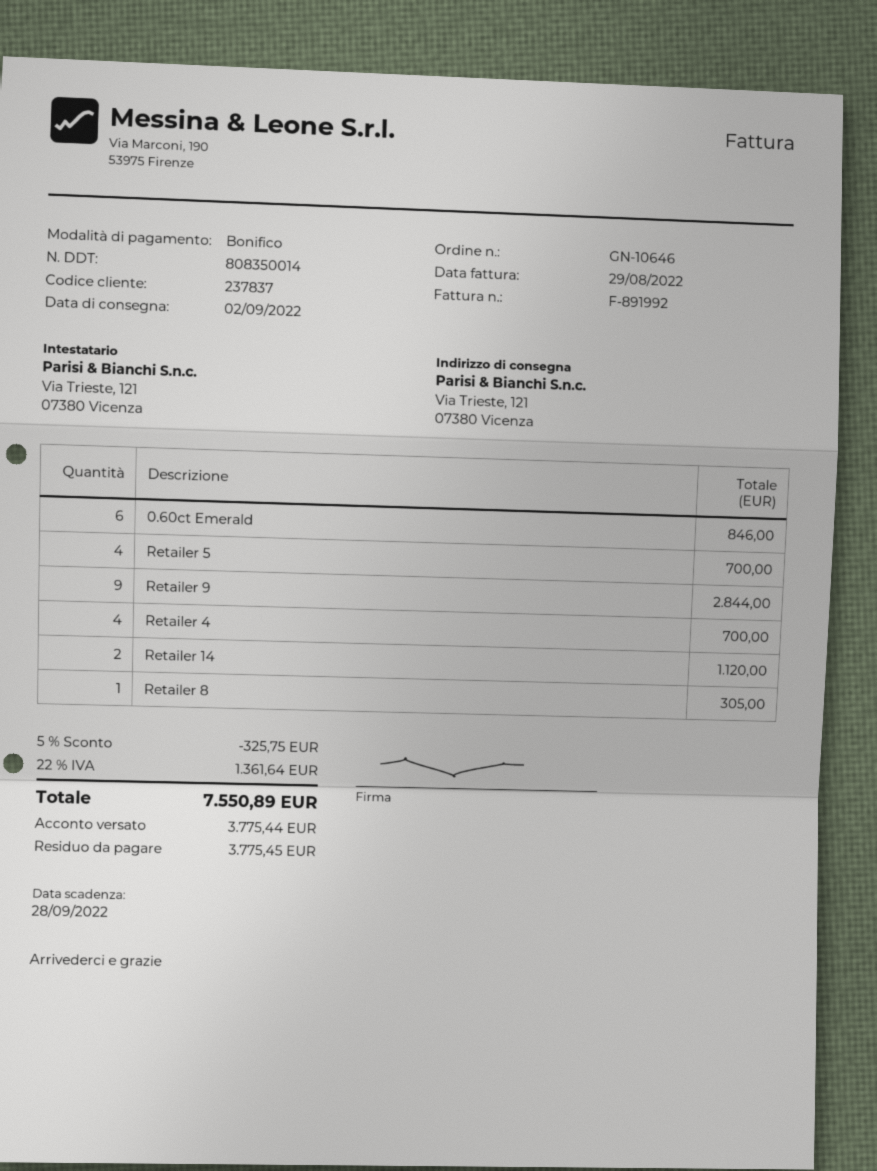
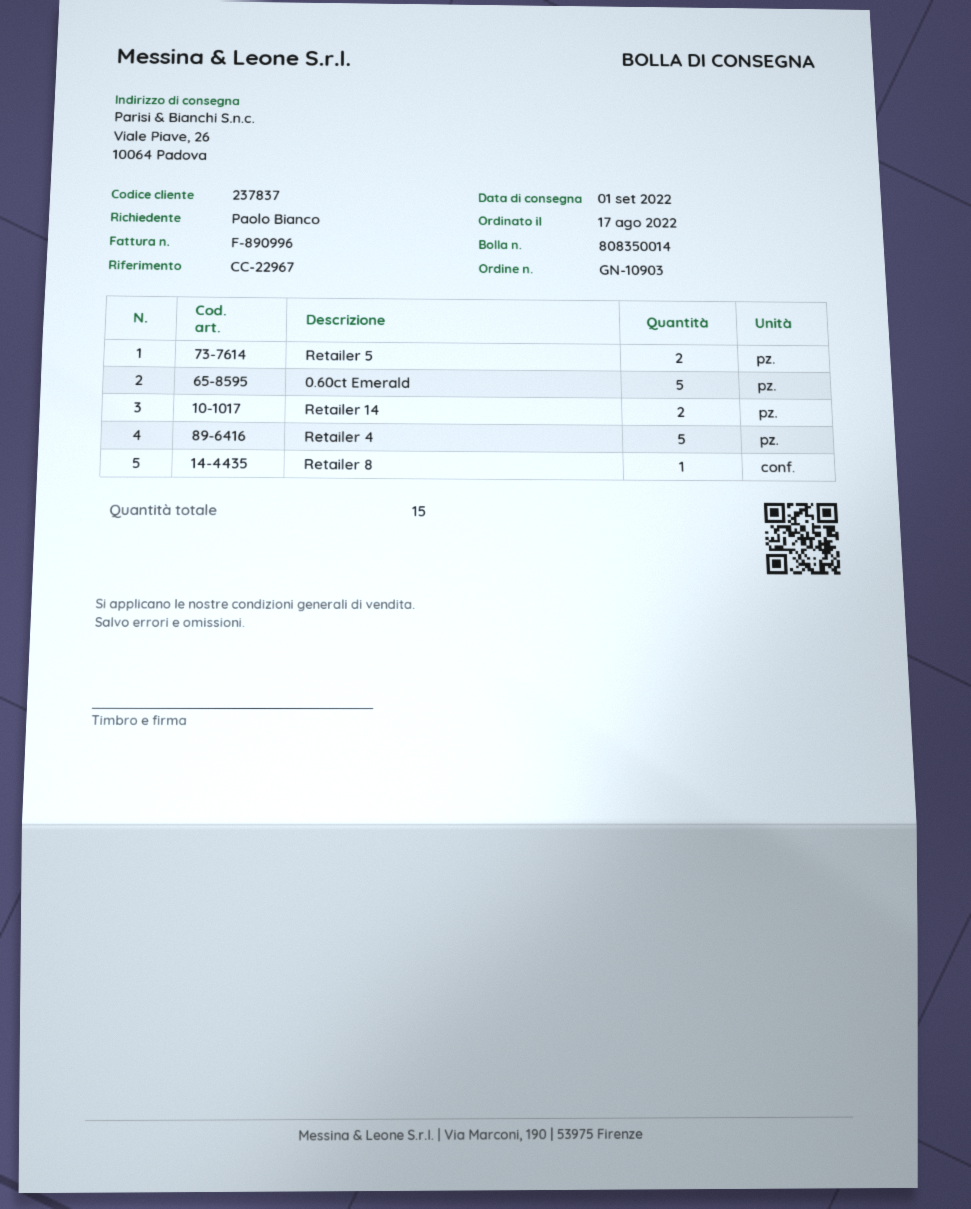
order number: GN-10646 -> GN-10903
delivery date: 2022-09-02 -> 2022-09-01
invoice number: F-891992 -> F-890996
ship to: Via Trieste, 121, 07380 Vicenza -> Viale Piave, 26, 10064 Padova
0.60ct Emerald: 6 -> 5
Retailer 5: 4 -> 2
Retailer 9: 9 -> none
Retailer 4: 4 -> 5

